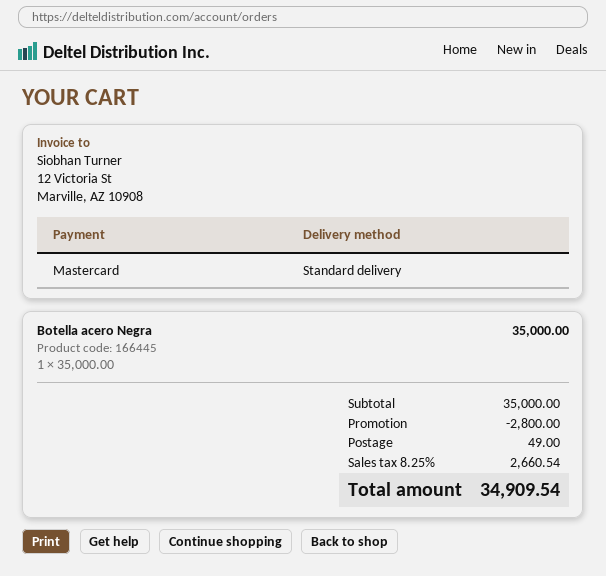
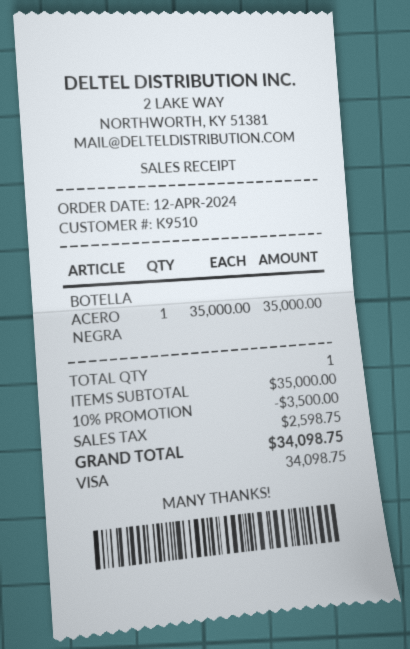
payment method: Mastercard -> Visa
discount: 2800.00 -> 3500.00
shipping: 49.00 -> none
tax: 2660.54 -> 2598.75
total: 34909.54 -> 34098.75

